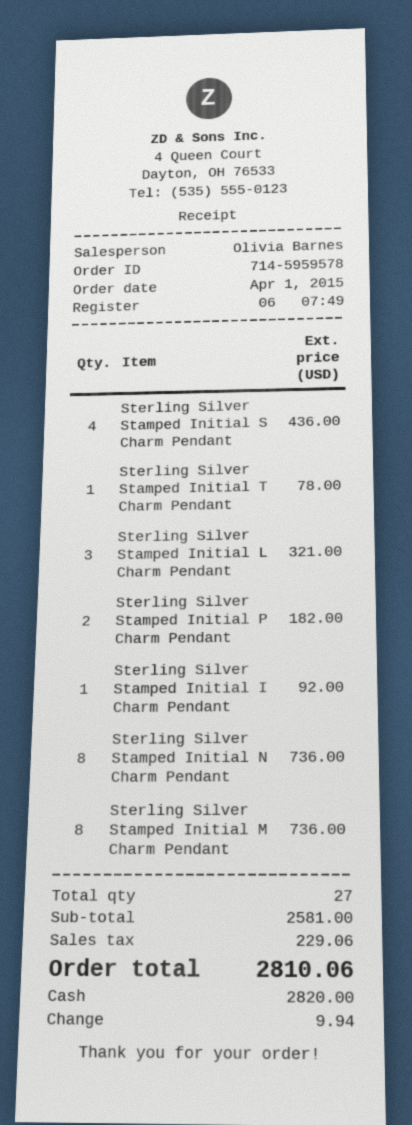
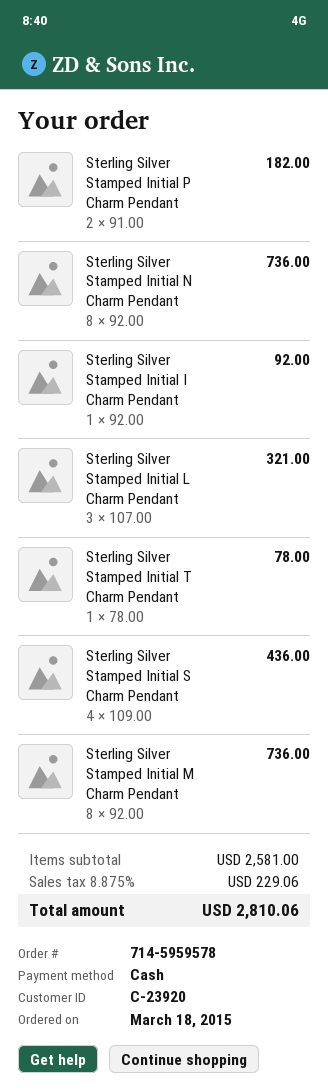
order date: 2015-04-01 -> 2015-03-18

